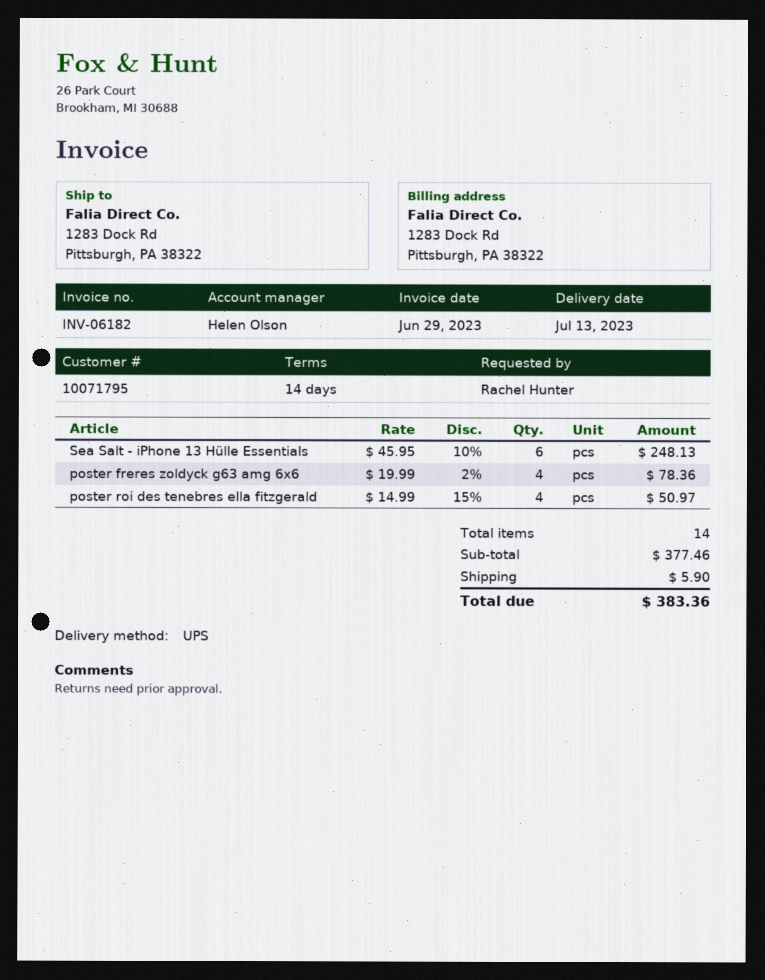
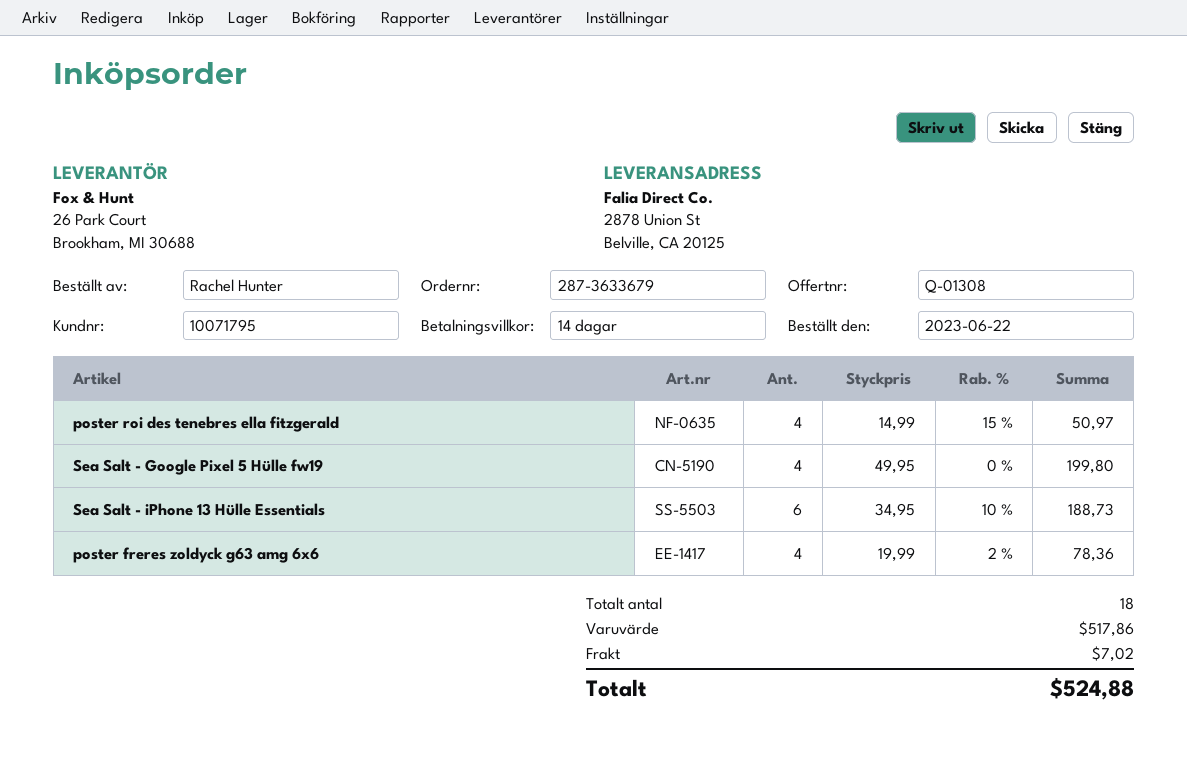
ship to: 1283 Dock Rd, Pittsburgh, PA 38322 -> 2878 Union St, Belville, CA 20125
Sea Salt - iPhone 13 Hülle Essentials: 6 x 45.95 - 10% = 248.13 -> 6 x 34.95 - 10% = 188.73
Sea Salt - Google Pixel 5 Hülle fw19: none -> 4 x 49.95 = 199.80
total quantity: 14 -> 18
subtotal: 377.46 -> 517.86
shipping: 5.90 -> 7.02
total: 383.36 -> 524.88

